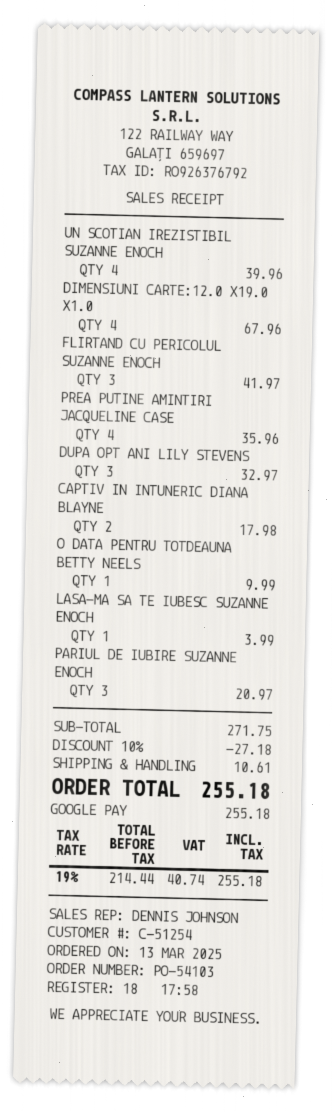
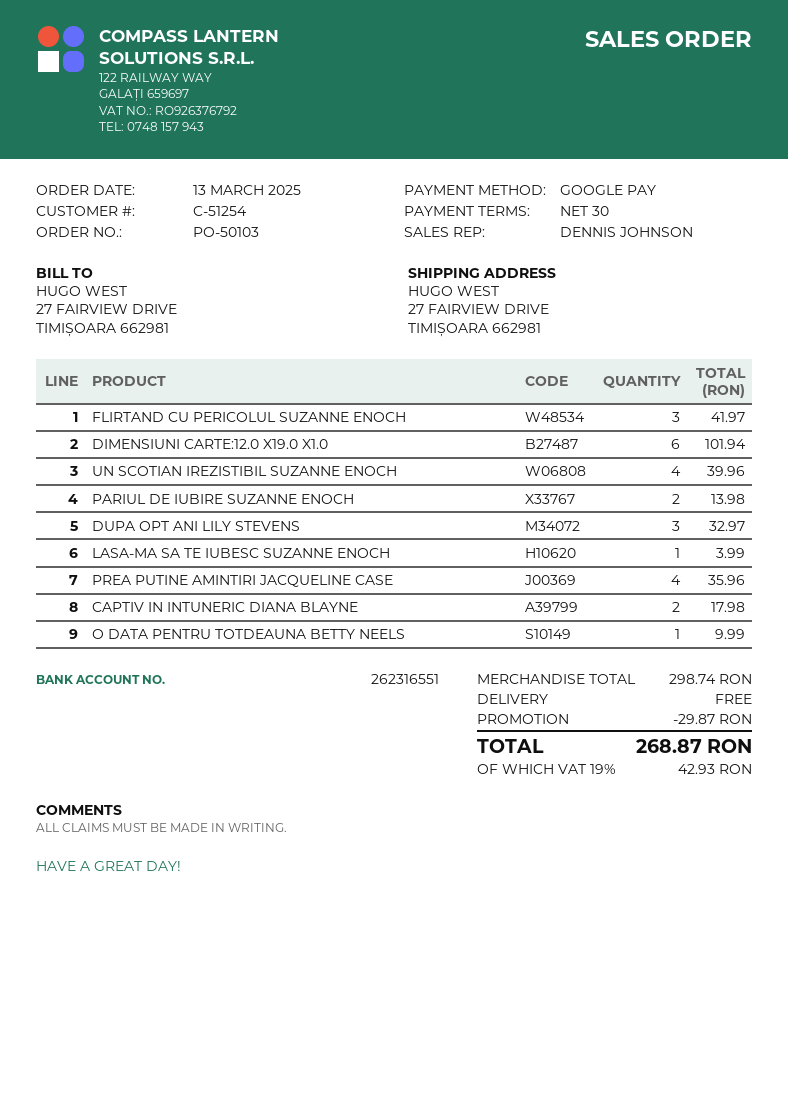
order number: PO-54103 -> PO-50103
DIMENSIUNI CARTE:12.0 X19.0 X1.0: 4 for 67.96 -> 6 for 101.94
PARIUL DE IUBIRE SUZANNE ENOCH: 3 for 20.97 -> 2 for 13.98
subtotal: 271.75 -> 298.74
discount: 27.18 -> 29.87
shipping: 10.61 -> 0.00
tax: 19% = 40.74 -> 19% = 42.93
total: 255.18 -> 268.87

